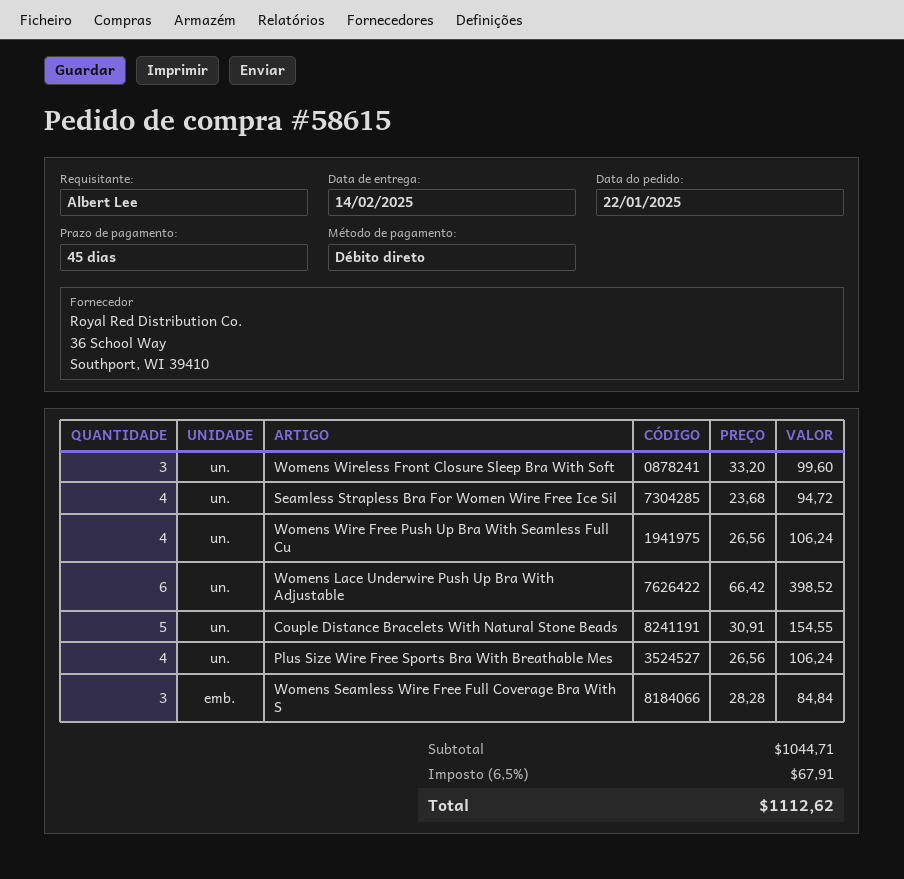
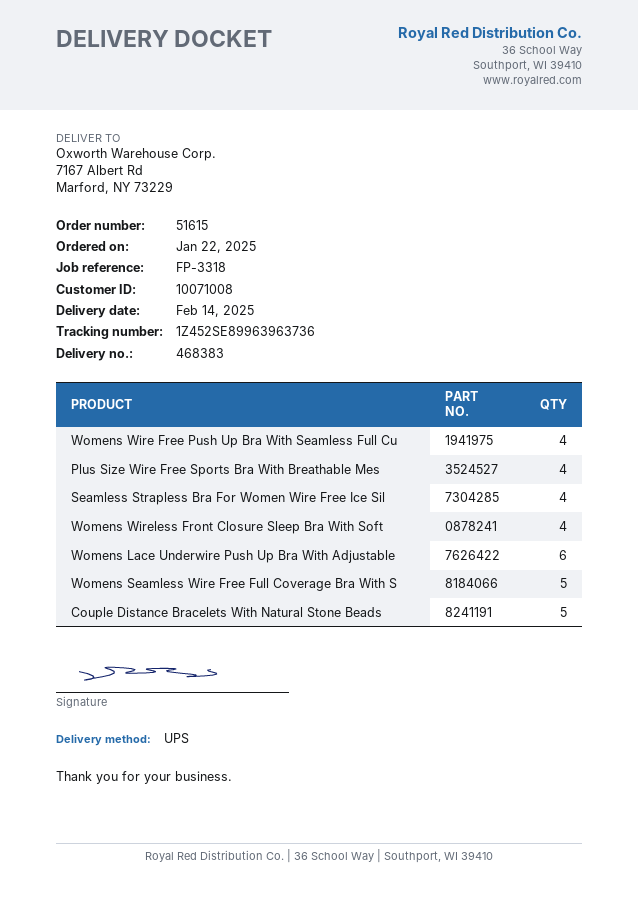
order number: 58615 -> 51615
Womens Wireless Front Closure Sleep Bra With Soft: 3 -> 4
Womens Seamless Wire Free Full Coverage Bra With S: 3 -> 5

